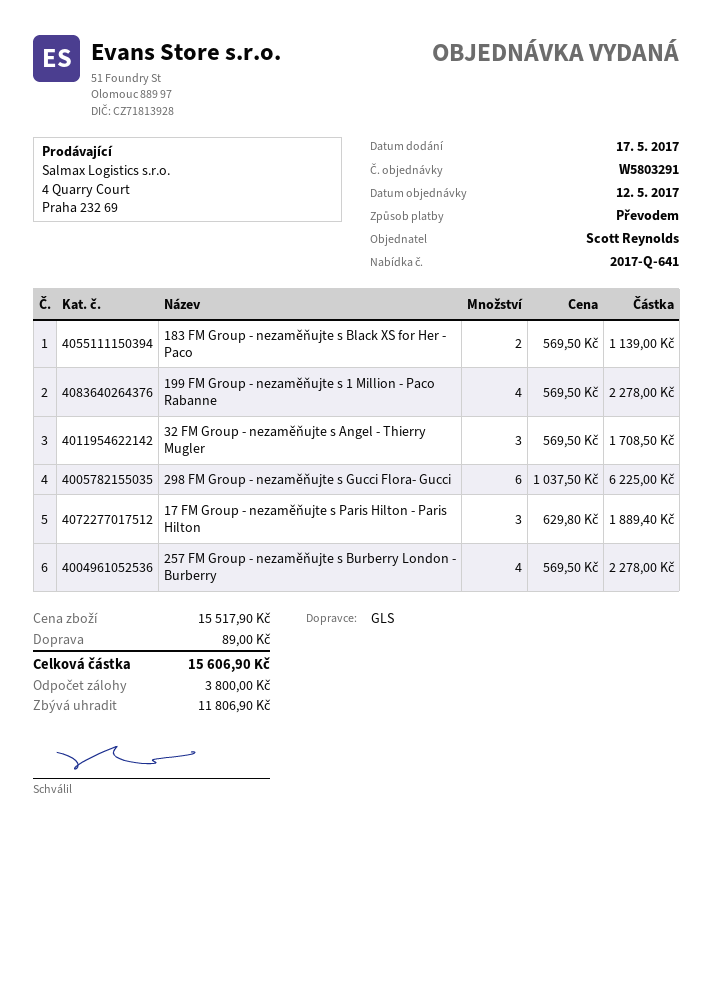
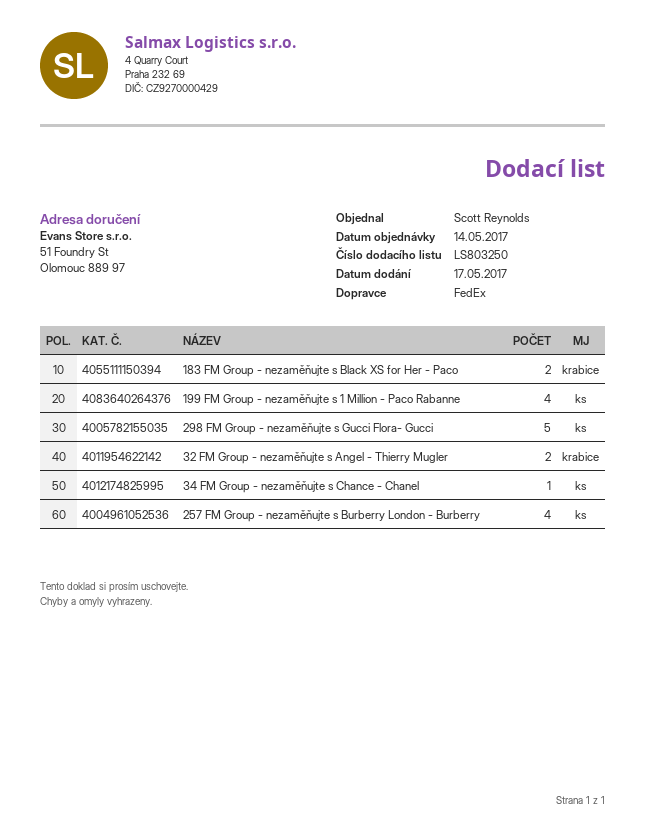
order date: 2017-05-12 -> 2017-05-14
shipping method: GLS -> FedEx
32 FM Group - nezaměňujte s Angel - Thierry Mugler: 3 -> 2
298 FM Group - nezaměňujte s Gucci Flora- Gucci: 6 -> 5
17 FM Group - nezaměňujte s Paris Hilton - Paris Hilton: 3 -> none
34 FM Group - nezaměňujte s Chance - Chanel: none -> 1

